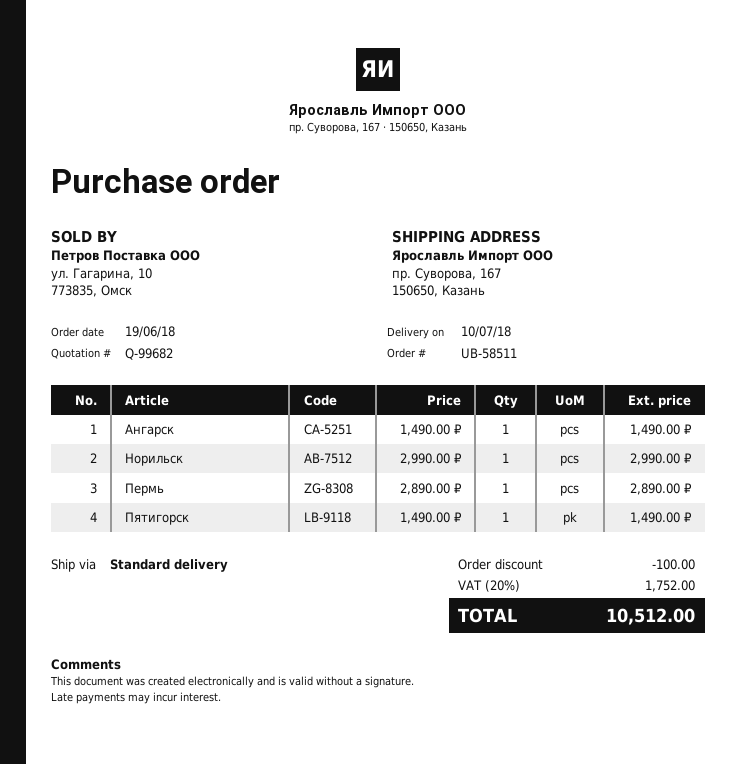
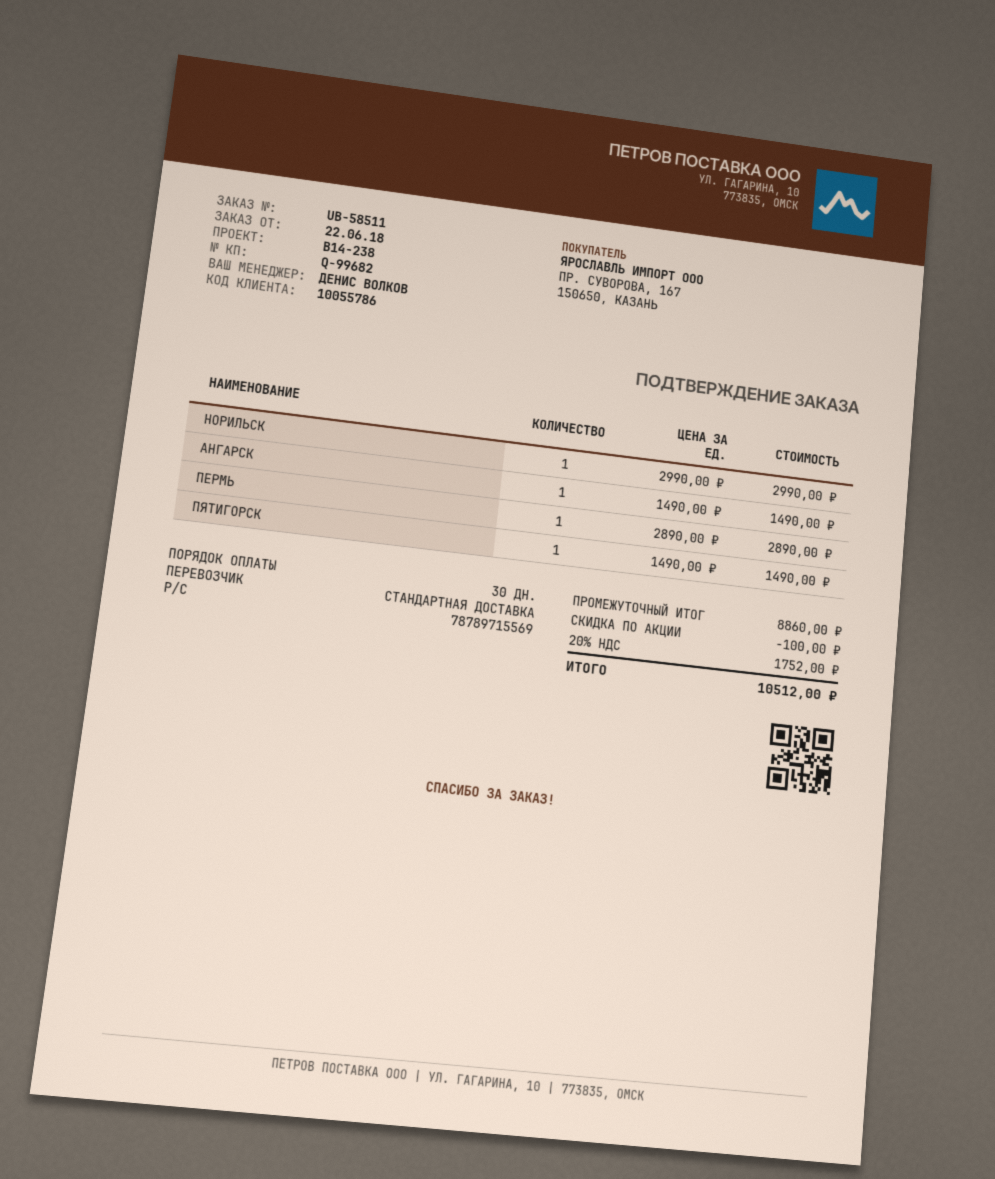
order date: 2018-06-19 -> 2018-06-22

